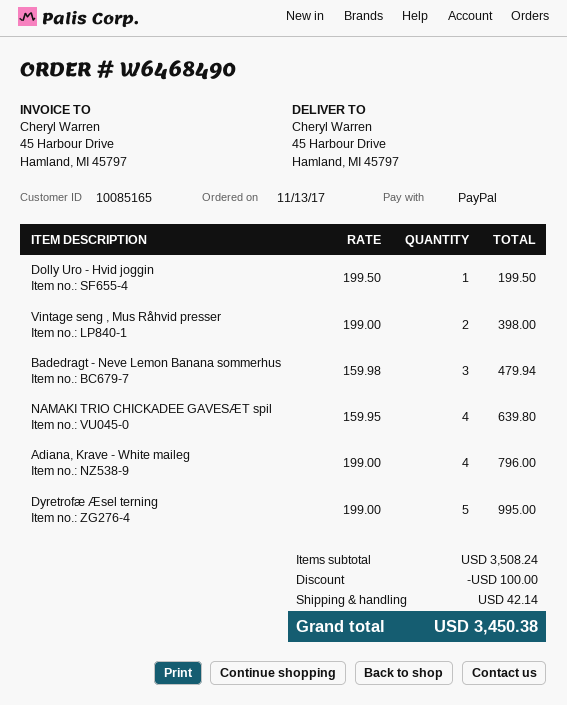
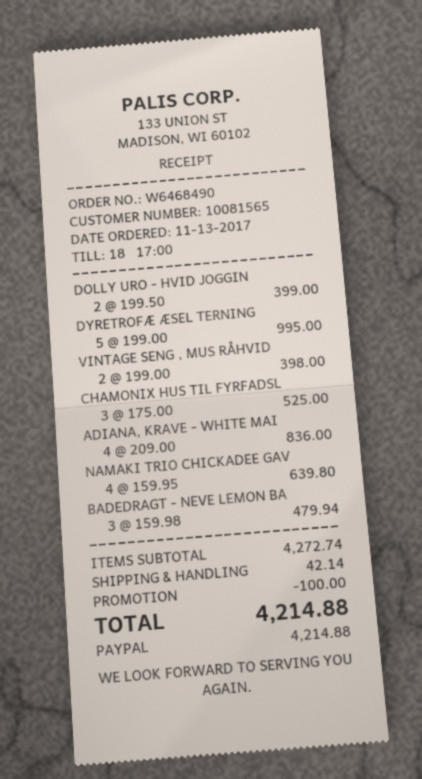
customer number: 10085165 -> 10081565
Dolly Uro - Hvid joggin: 1 x 199.50 = 199.50 -> 2 x 199.50 = 399.00
Adiana, Krave - White maileg: 4 x 199.00 = 796.00 -> 4 x 209.00 = 836.00
CHAMONIX HUS TIL FYRFADSL: none -> 3 x 175.00 = 525.00
subtotal: 3508.24 -> 4272.74
total: 3450.38 -> 4214.88

